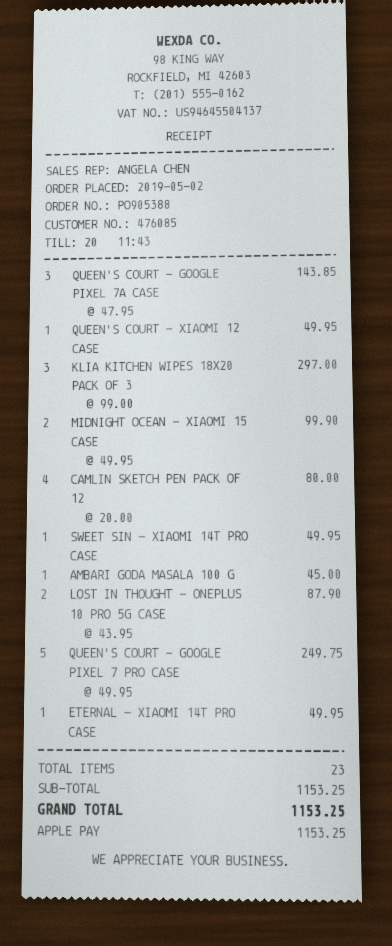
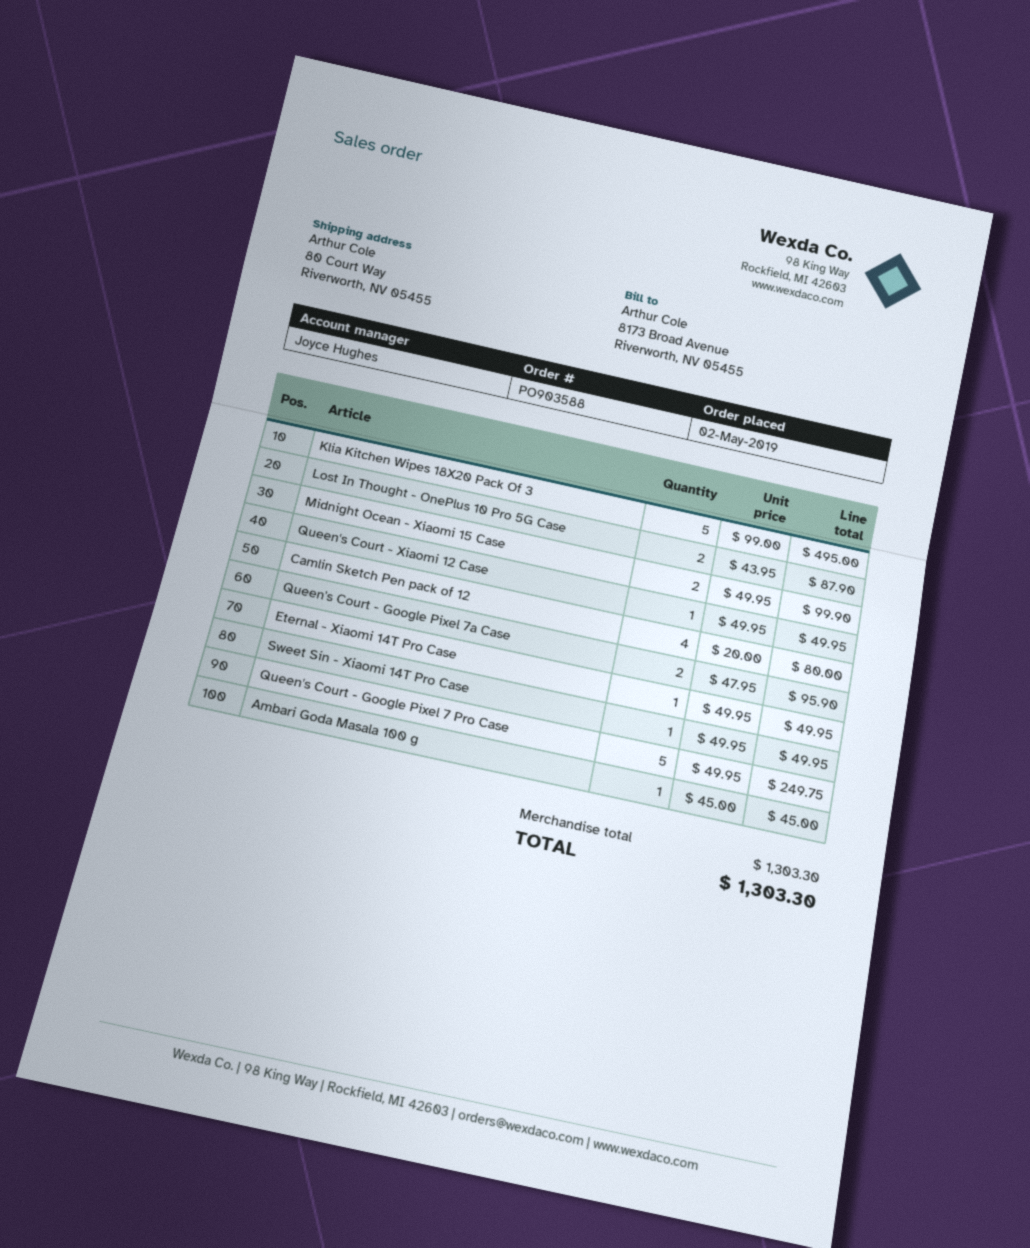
order number: PO905388 -> PO903588
sales rep: ANGELA CHEN -> Joyce Hughes
QUEEN'S COURT - GOOGLE PIXEL 7A CASE: 3 x 47.95 = 143.85 -> 2 x 47.95 = 95.90
KLIA KITCHEN WIPES 18X20 PACK OF 3: 3 x 99.00 = 297.00 -> 5 x 99.00 = 495.00
subtotal: 1153.25 -> 1303.30
total: 1153.25 -> 1303.30

